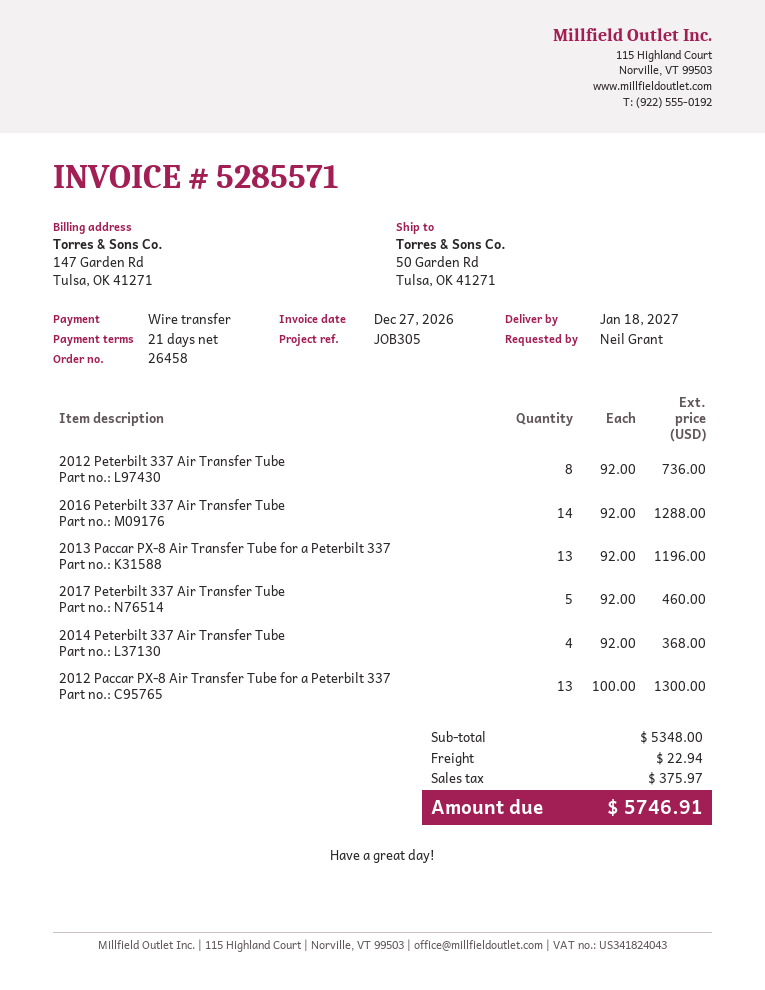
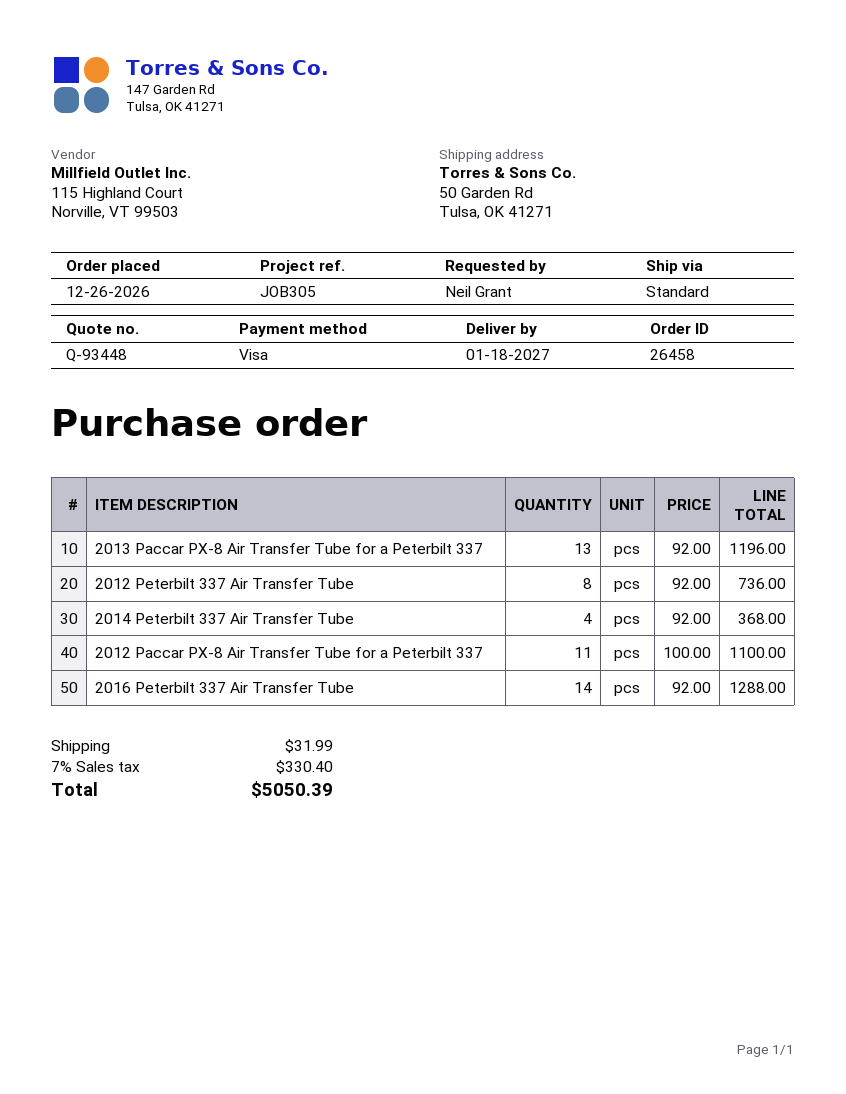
payment method: bank transfer -> Visa
2017 Peterbilt 337 Air Transfer Tube: 5 x 92.00 = 460.00 -> none
2012 Paccar PX-8 Air Transfer Tube for a Peterbilt 337: 13 x 100.00 = 1300.00 -> 11 x 100.00 = 1100.00
shipping: 22.94 -> 31.99
tax: 375.97 -> 330.40
total: 5746.91 -> 5050.39

